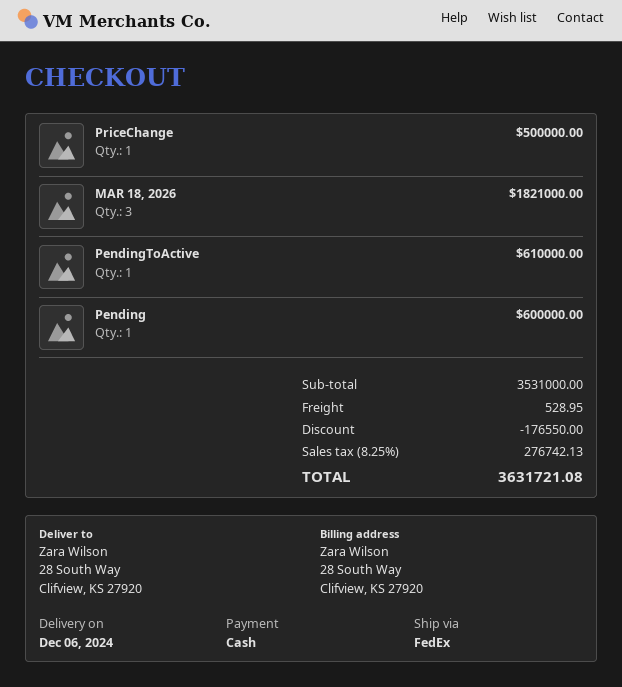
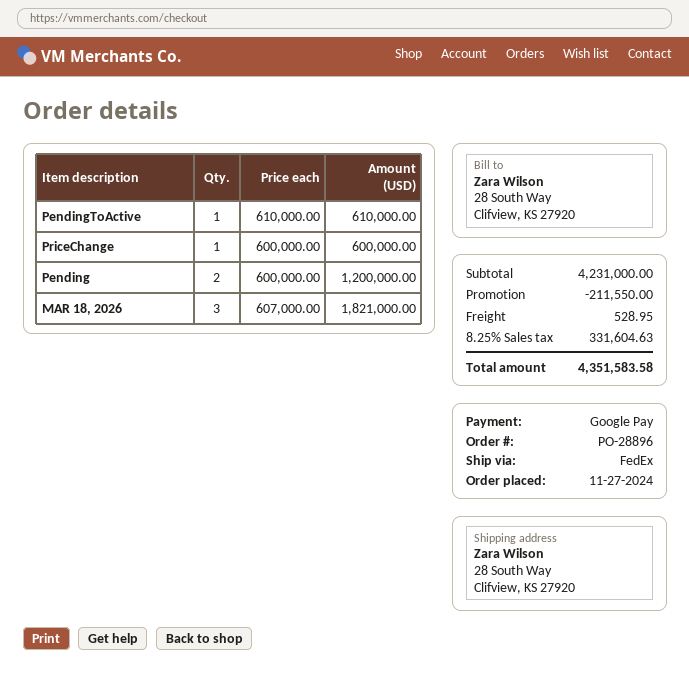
payment method: cash -> Google Pay
PriceChange: 1 for 500000.00 -> 1 for 600000.00
Pending: 1 for 600000.00 -> 2 for 1200000.00
subtotal: 3531000.00 -> 4231000.00
discount: 176550.00 -> 211550.00
tax: 8.25% = 276742.13 -> 8.25% = 331604.63
total: 3631721.08 -> 4351583.58

